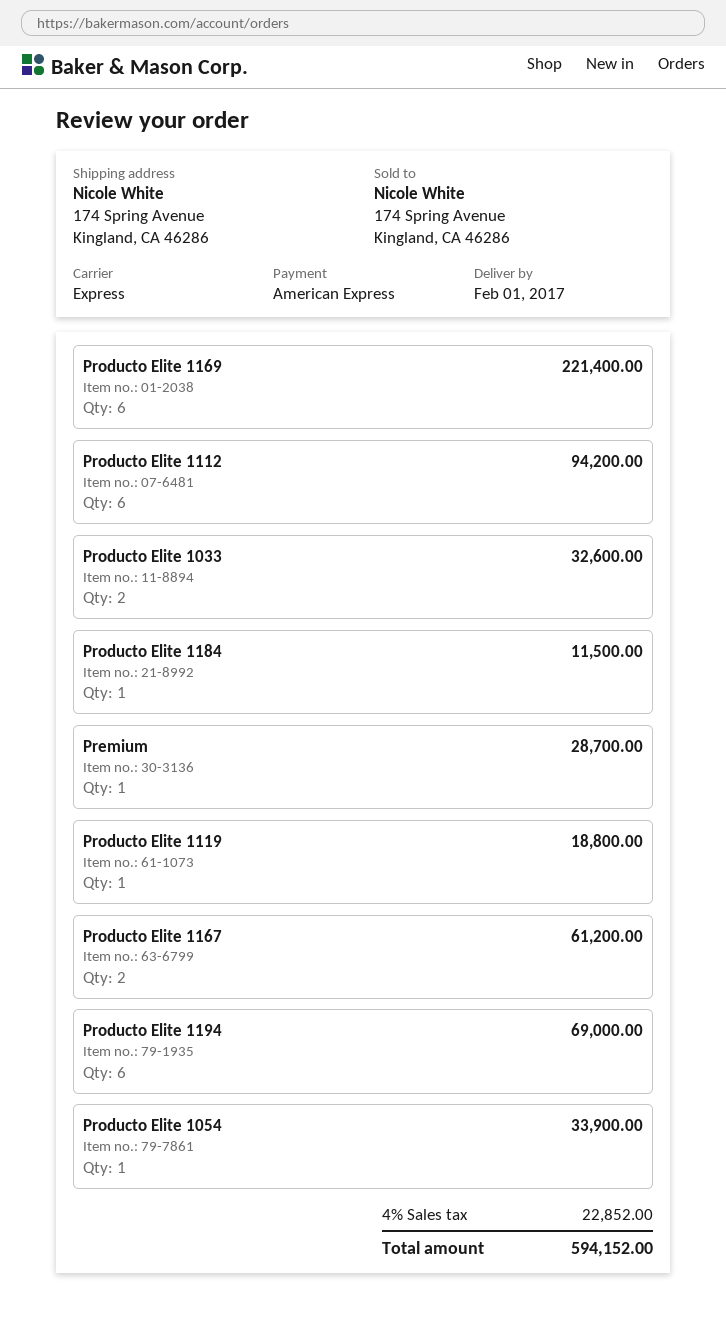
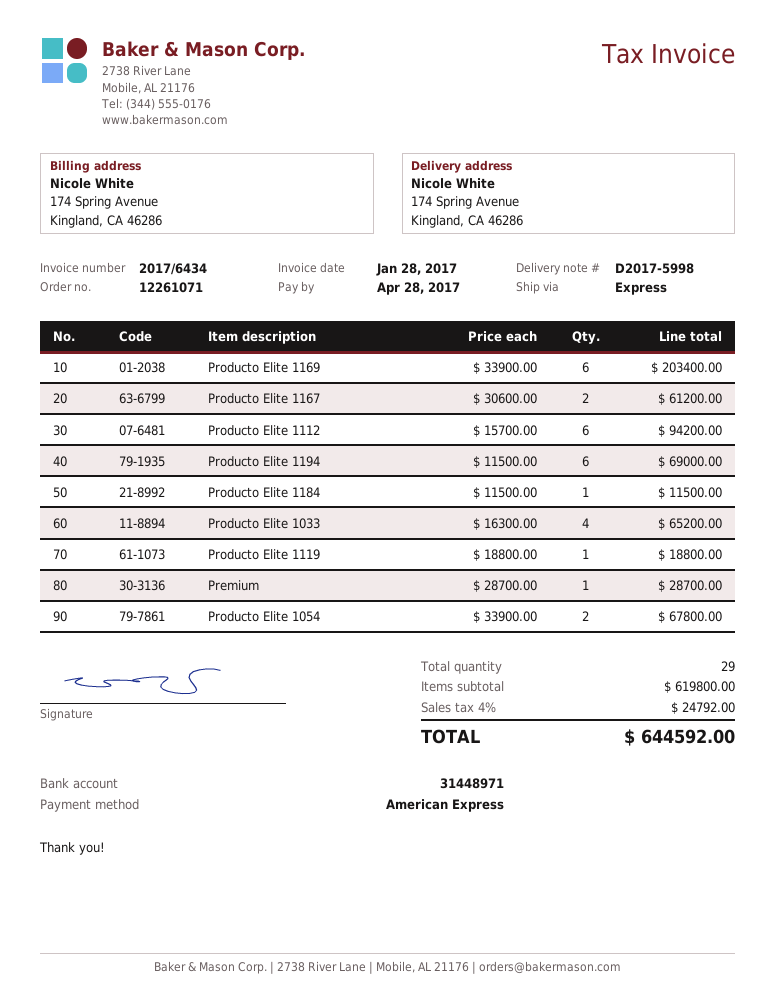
Producto Elite 1169: 6 for 221400.00 -> 6 for 203400.00
Producto Elite 1033: 2 for 32600.00 -> 4 for 65200.00
Producto Elite 1054: 1 for 33900.00 -> 2 for 67800.00
tax: 4% = 22852.00 -> 4% = 24792.00
total: 594152.00 -> 644592.00

